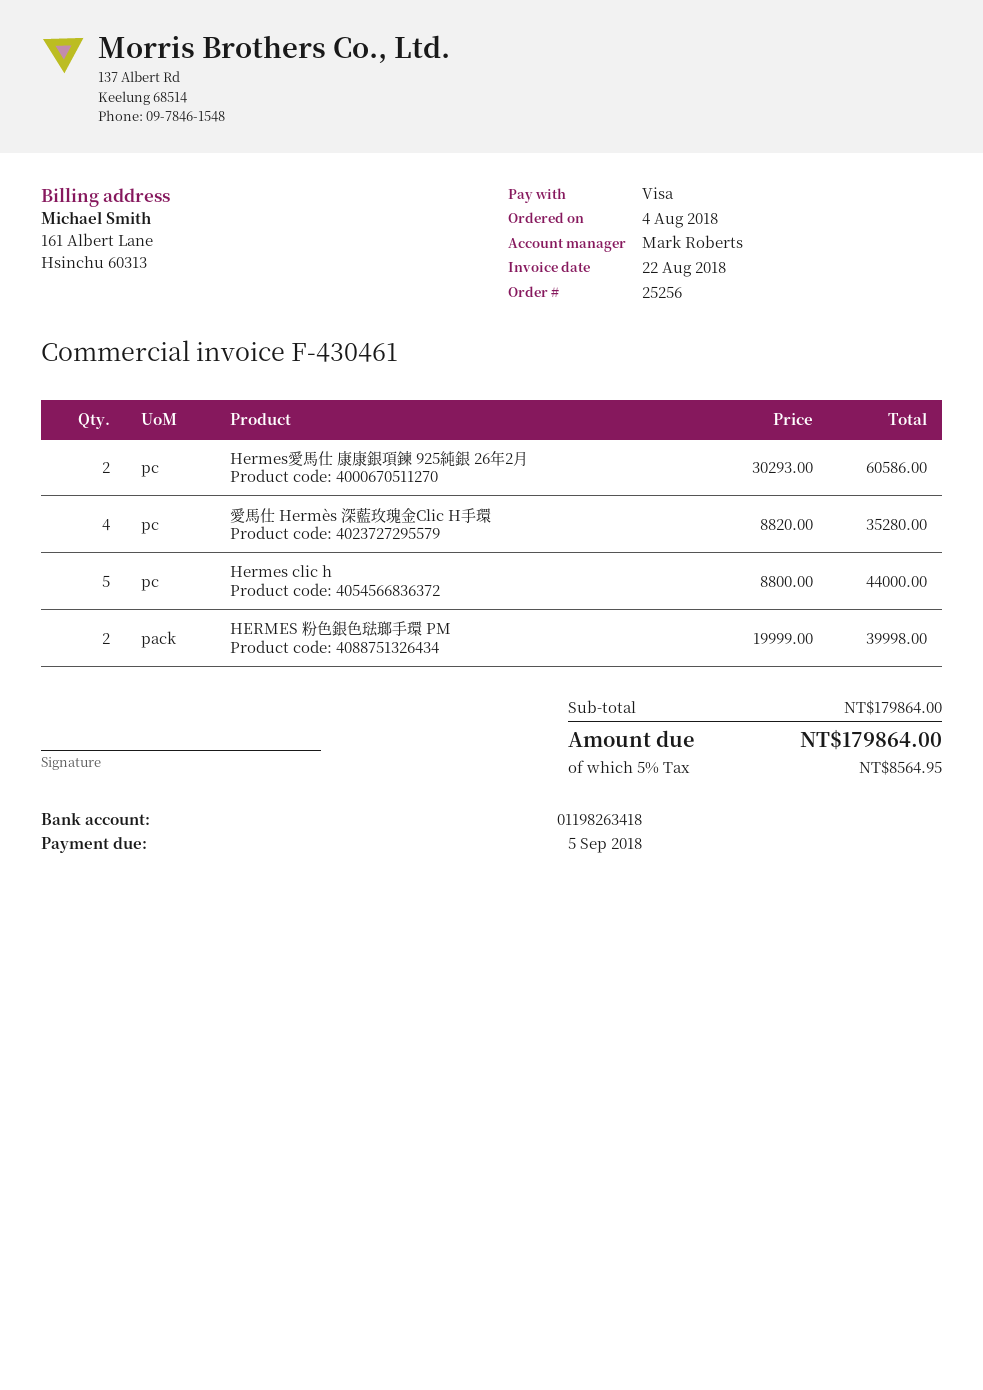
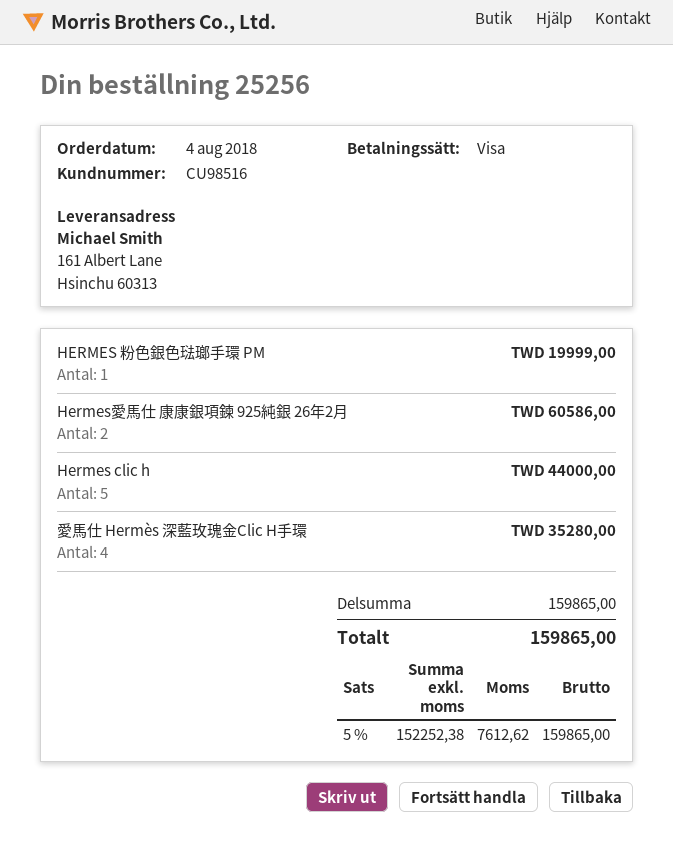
HERMES 粉色銀色琺瑯手環 PM: 2 for 39998.00 -> 1 for 19999.00
subtotal: 179864.00 -> 159865.00
tax: 5% = 8564.95 -> 5% = 7612.62
total: 179864.00 -> 159865.00

